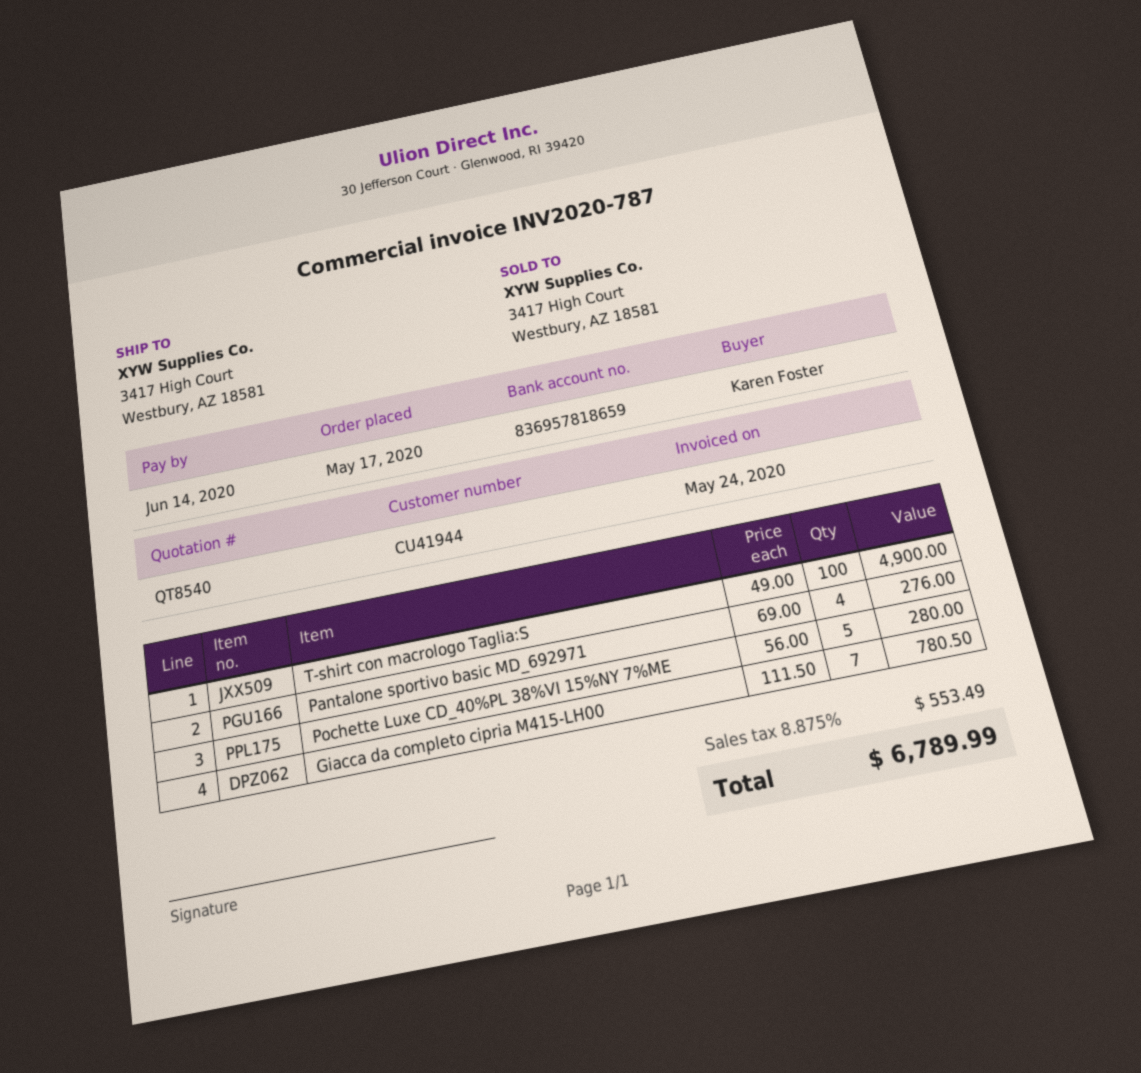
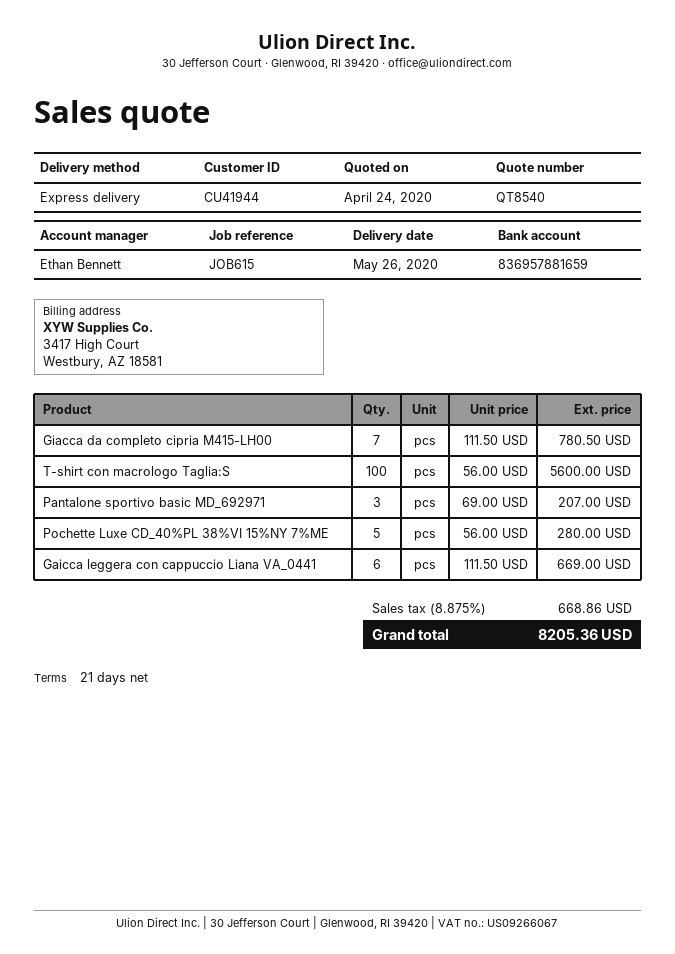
bank account: 836957818659 -> 836957881659
T-shirt con macrologo Taglia:S: 100 x 49.00 = 4900.00 -> 100 x 56.00 = 5600.00
Pantalone sportivo basic MD_692971: 4 x 69.00 = 276.00 -> 3 x 69.00 = 207.00
Gaicca leggera con cappuccio Liana VA_0441: none -> 6 x 111.50 = 669.00
tax: 8.875% = 553.49 -> 8.875% = 668.86
total: 6789.99 -> 8205.36

